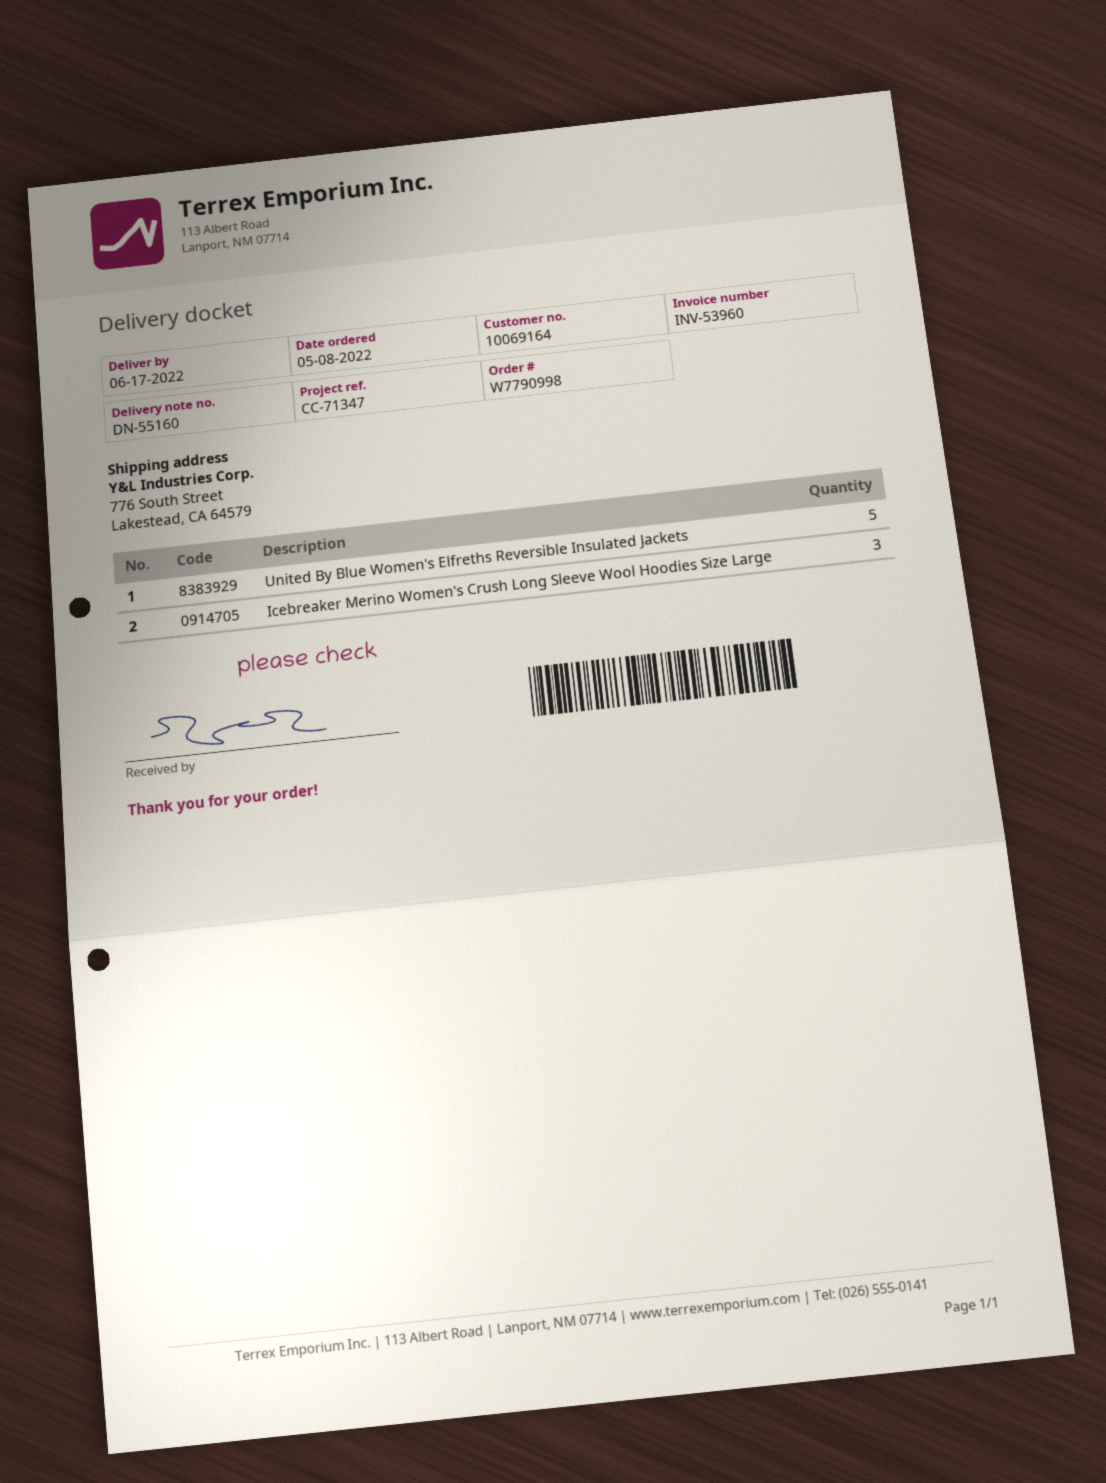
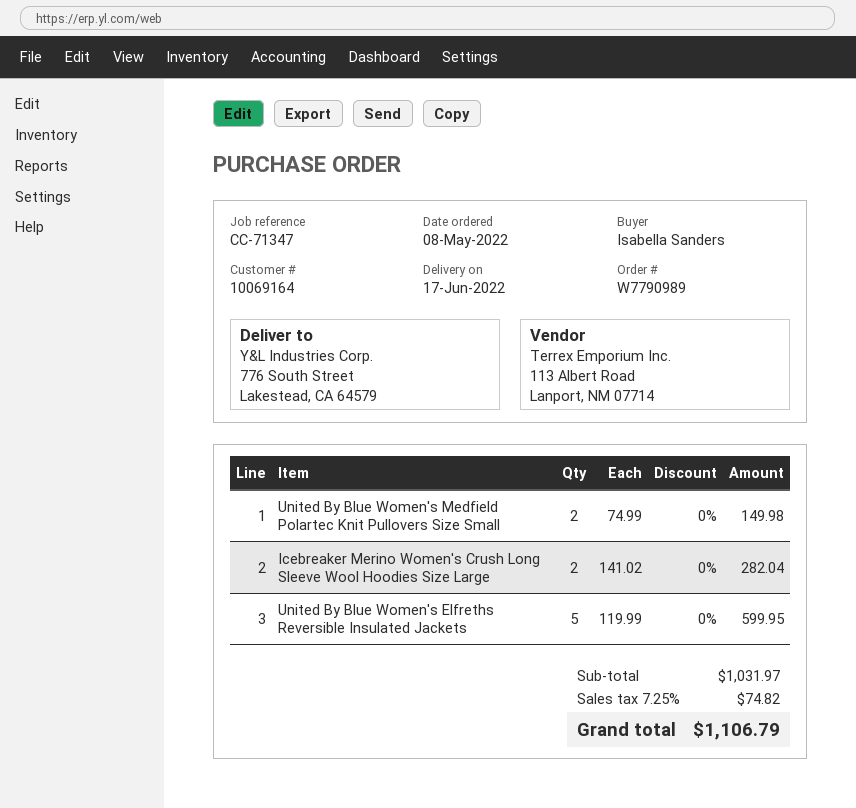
order number: W7790998 -> W7790989
Icebreaker Merino Women's Crush Long Sleeve Wool Hoodies Size Large: 3 -> 2
United By Blue Women's Medfield Polartec Knit Pullovers Size Small: none -> 2

